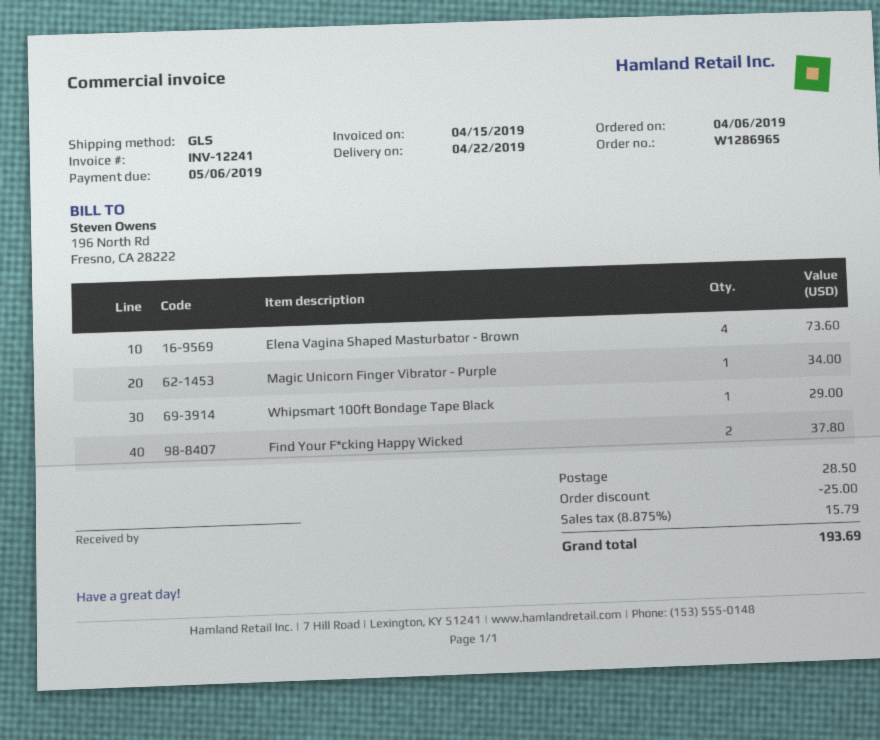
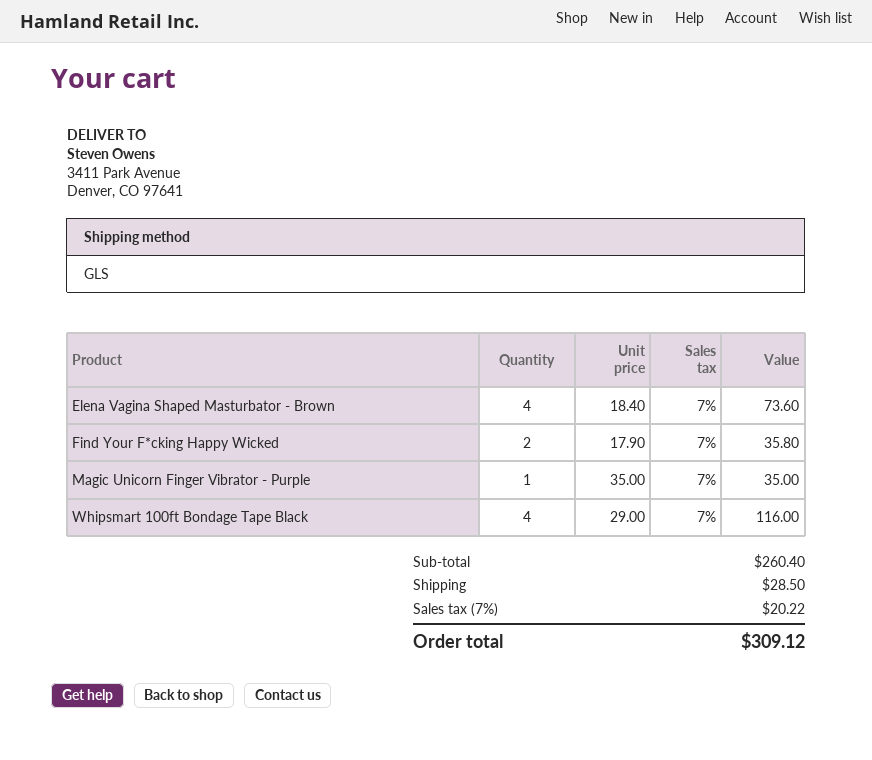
Magic Unicorn Finger Vibrator - Purple: 1 for 34.00 -> 1 for 35.00
Whipsmart 100ft Bondage Tape Black: 1 for 29.00 -> 4 for 116.00
Find Your F*cking Happy Wicked: 2 for 37.80 -> 2 for 35.80
discount: 25.00 -> none
tax: 8.875% = 15.79 -> 7% = 20.22
total: 193.69 -> 309.12

